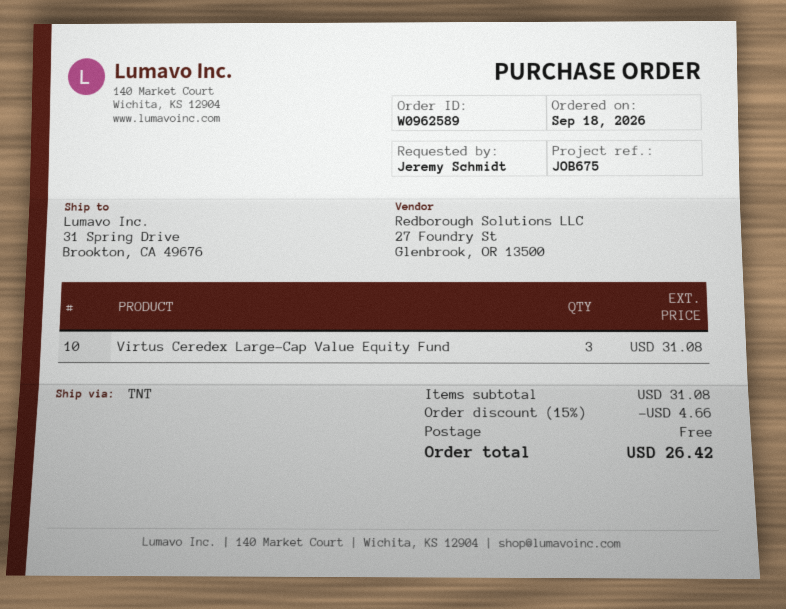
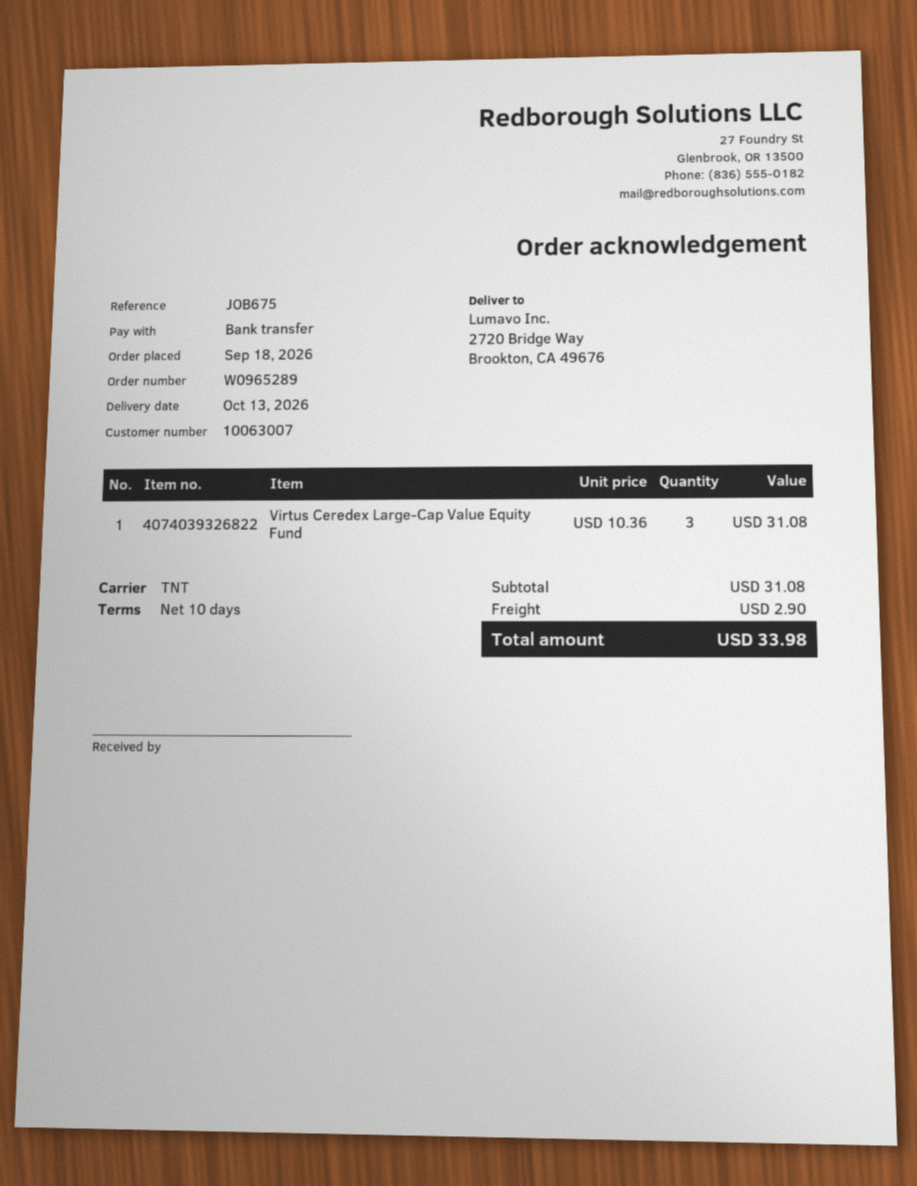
order number: W0962589 -> W0965289
ship to: 31 Spring Drive, Brookton, CA 49676 -> 2720 Bridge Way, Brookton, CA 49676
discount: 15% = 4.66 -> none
shipping: 0.00 -> 2.90
total: 26.42 -> 33.98

